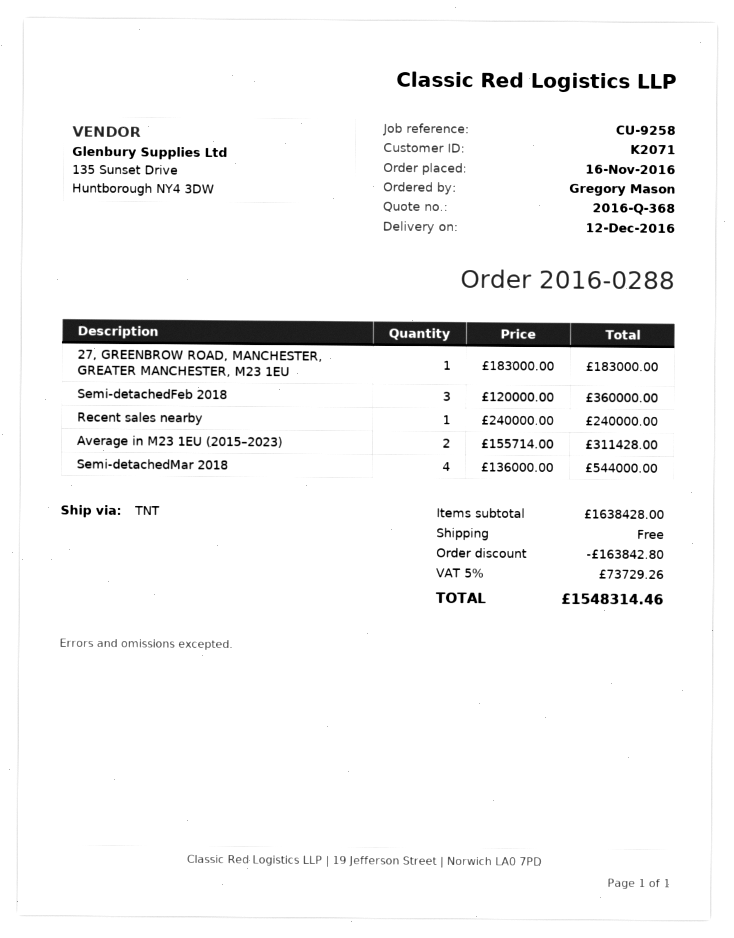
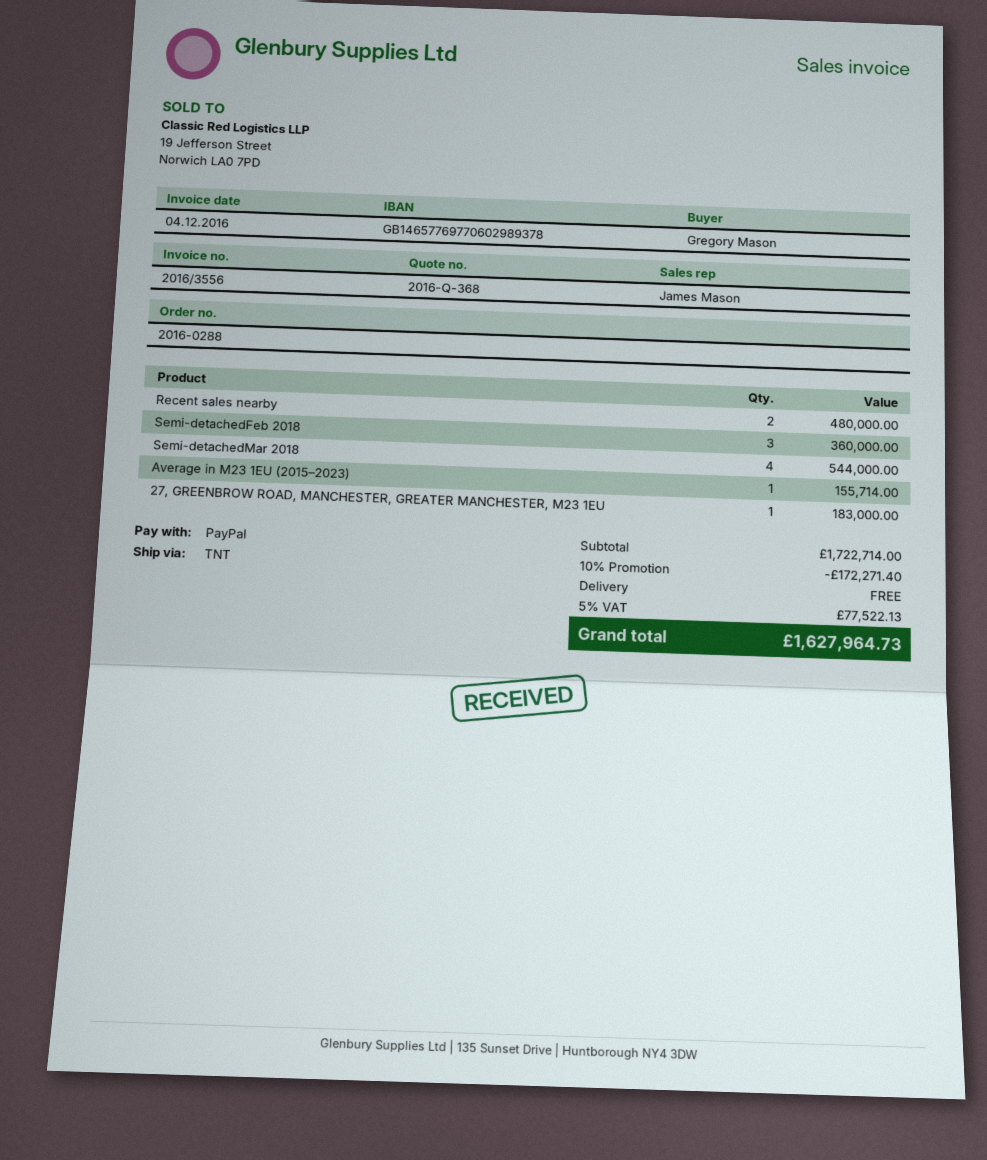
Recent sales nearby: 1 for 240000.00 -> 2 for 480000.00
Average in M23 1EU (2015–2023): 2 for 311428.00 -> 1 for 155714.00
subtotal: 1638428.00 -> 1722714.00
discount: 163842.80 -> 172271.40
tax: 5% = 73729.26 -> 5% = 77522.13
total: 1548314.46 -> 1627964.73

